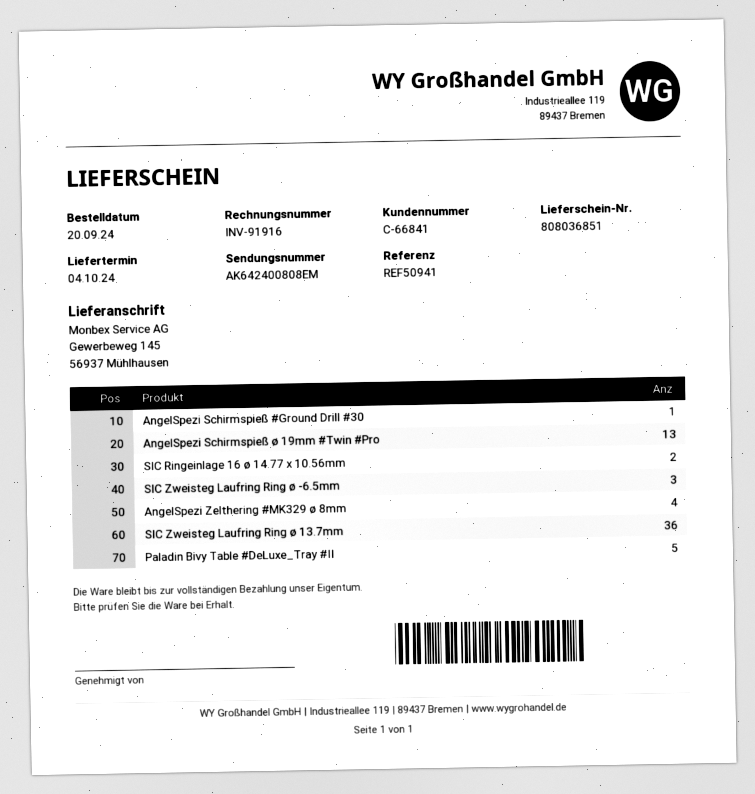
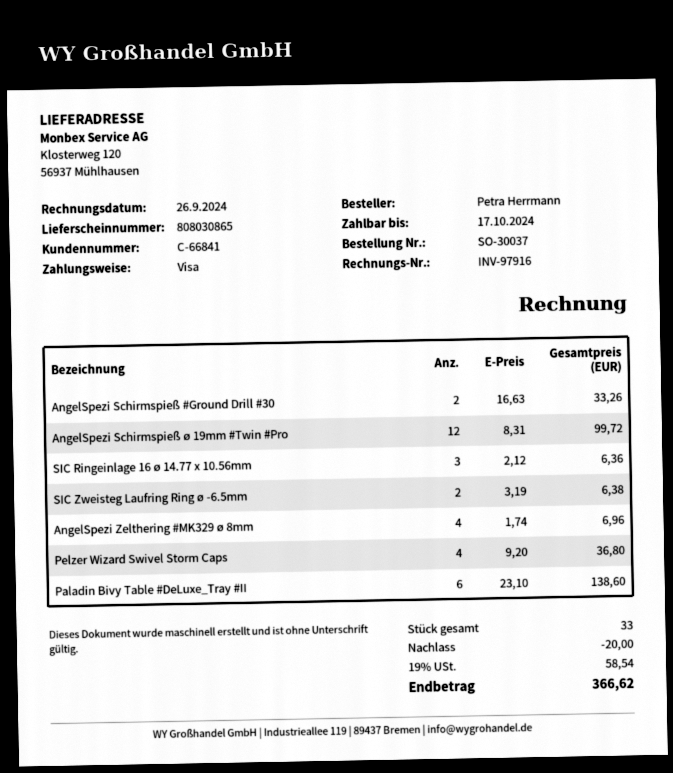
delivery note number: 808036851 -> 808030865
invoice number: INV-91916 -> INV-97916
ship to: Gewerbeweg 145, 56937 Mühlhausen -> Klosterweg 120, 56937 Mühlhausen
AngelSpezi Schirmspieß #Ground Drill #30: 1 -> 2
AngelSpezi Schirmspieß ø 19mm #Twin #Pro: 13 -> 12
SIC Ringeinlage 16 ø 14.77 x 10.56mm: 2 -> 3
SIC Zweisteg Laufring Ring ø -6.5mm: 3 -> 2
SIC Zweisteg Laufring Ring ø 13.7mm: 36 -> none
Paladin Bivy Table #DeLuxe_Tray #II: 5 -> 6
Pelzer Wizard Swivel Storm Caps: none -> 4

